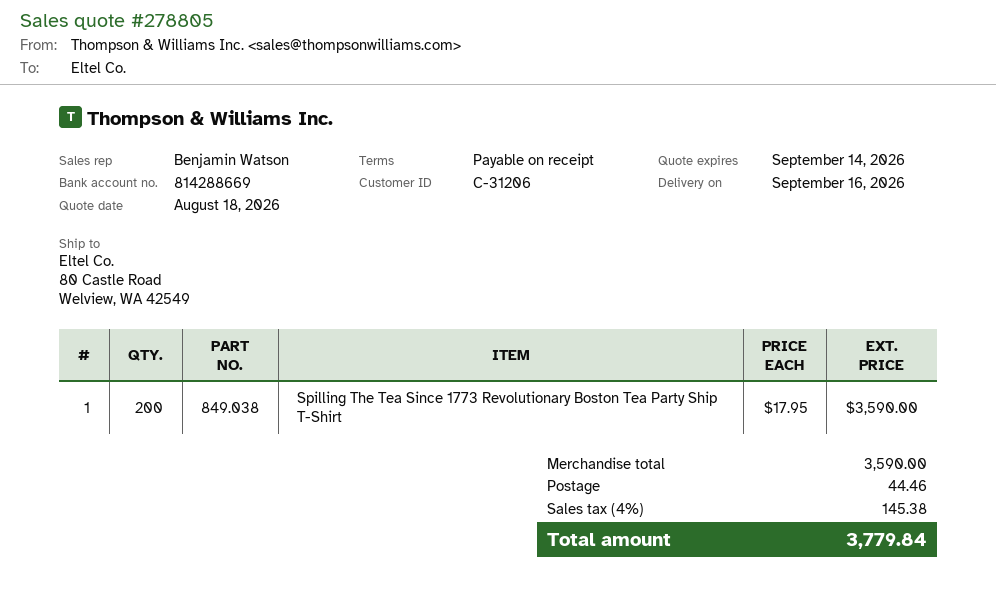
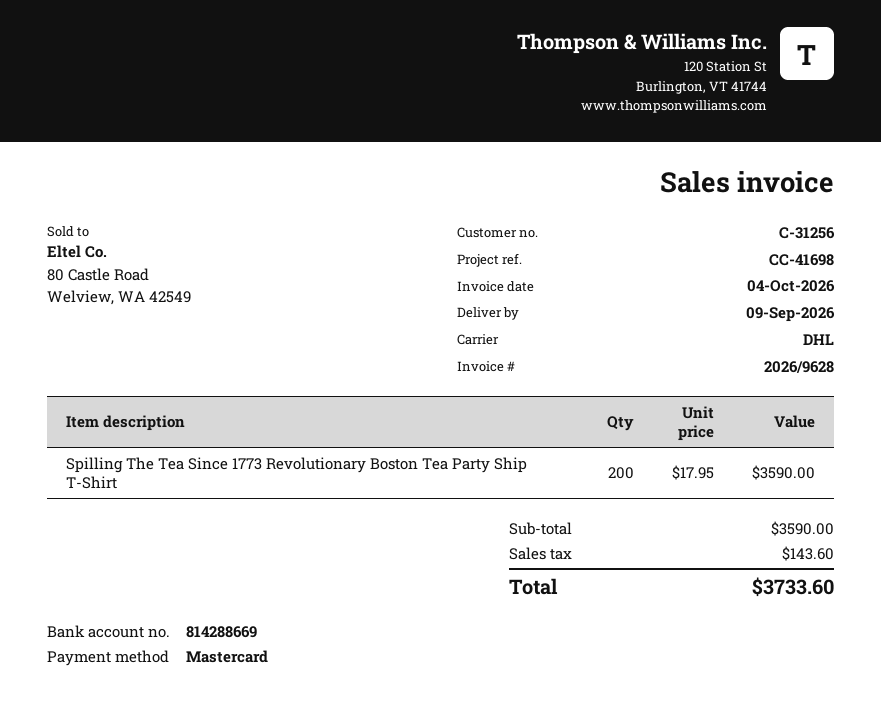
delivery date: 2026-09-16 -> 2026-09-09
customer number: C-31206 -> C-31256
shipping: 44.46 -> none
tax: 145.38 -> 143.60
total: 3779.84 -> 3733.60

